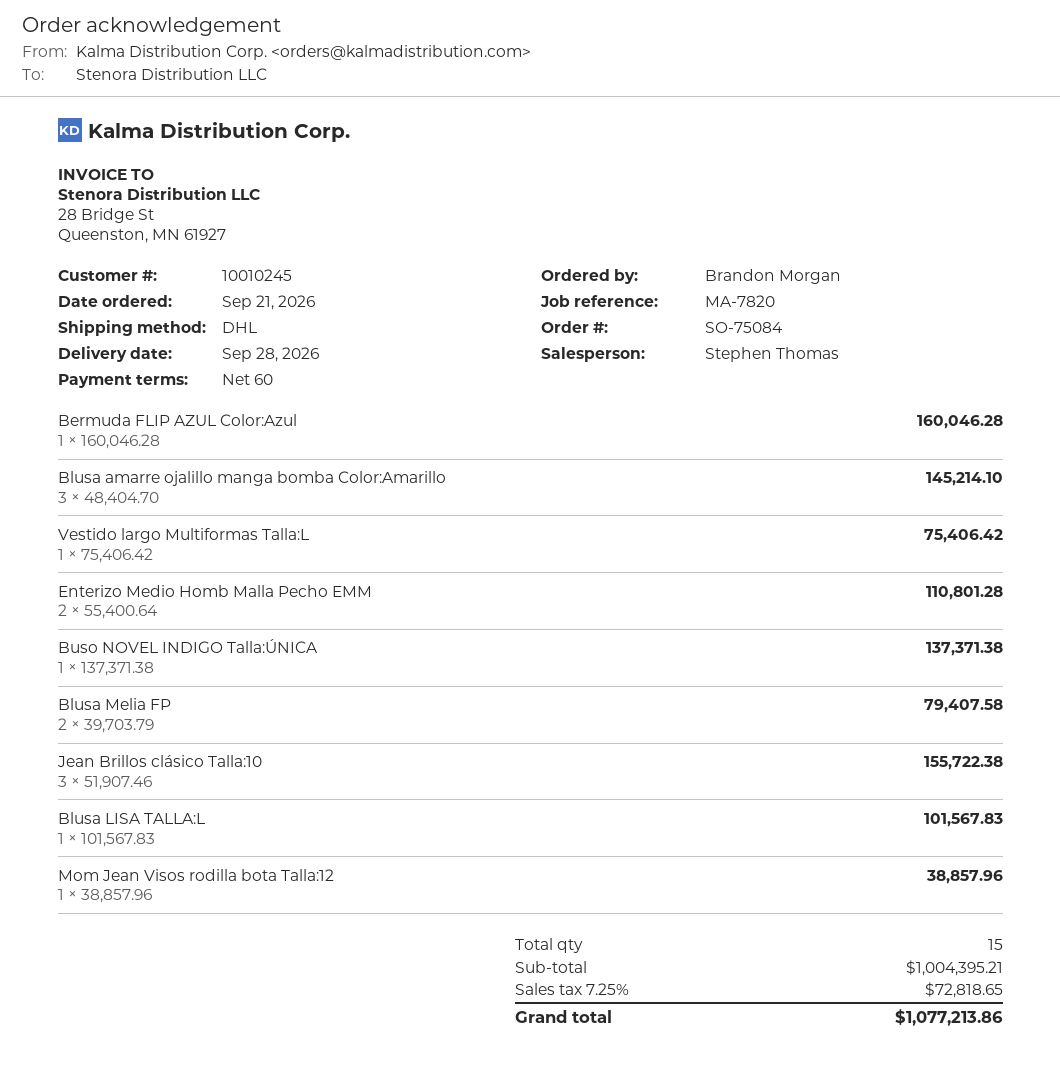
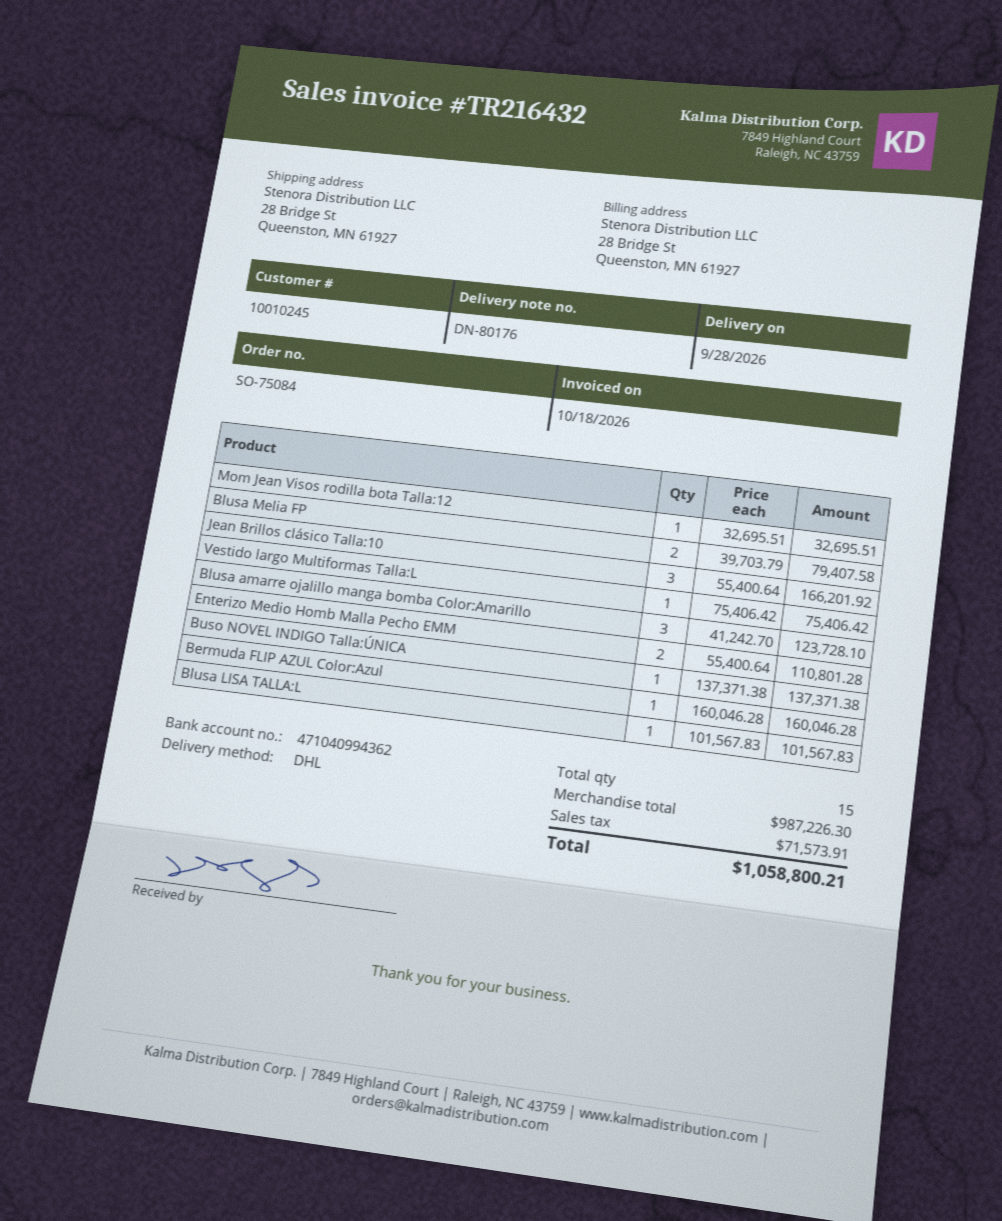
Blusa amarre ojalillo manga bomba Color:Amarillo: 3 x 48404.70 = 145214.10 -> 3 x 41242.70 = 123728.10
Jean Brillos clásico Talla:10: 3 x 51907.46 = 155722.38 -> 3 x 55400.64 = 166201.92
Mom Jean Visos rodilla bota Talla:12: 1 x 38857.96 = 38857.96 -> 1 x 32695.51 = 32695.51
subtotal: 1004395.21 -> 987226.30
tax: 72818.65 -> 71573.91
total: 1077213.86 -> 1058800.21

